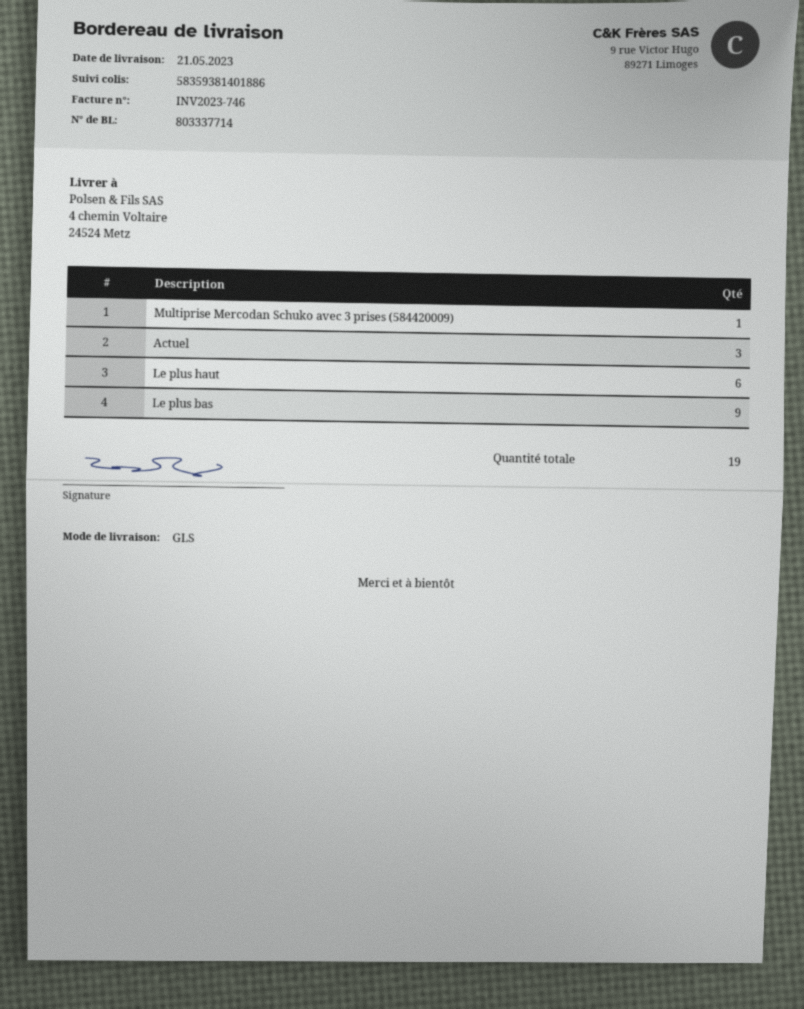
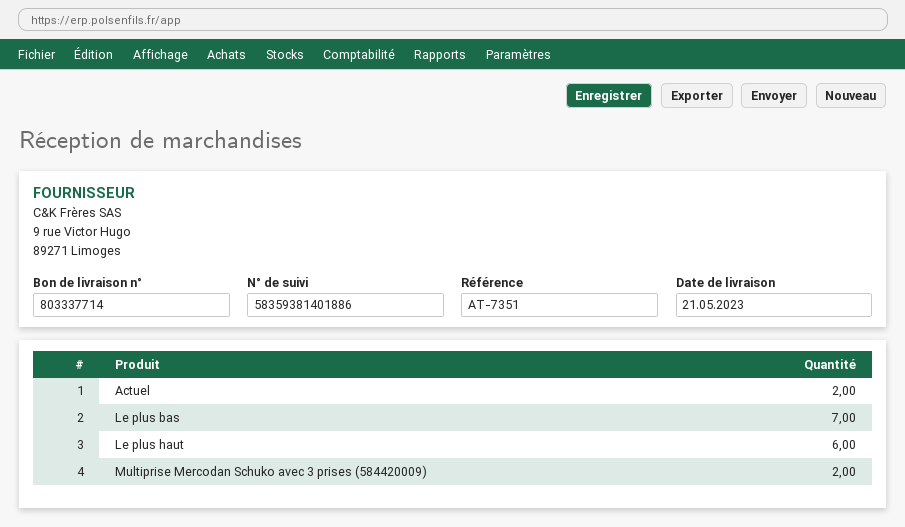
Multiprise Mercodan Schuko avec 3 prises (584420009): 1 -> 2
Actuel: 3 -> 2
Le plus bas: 9 -> 7

